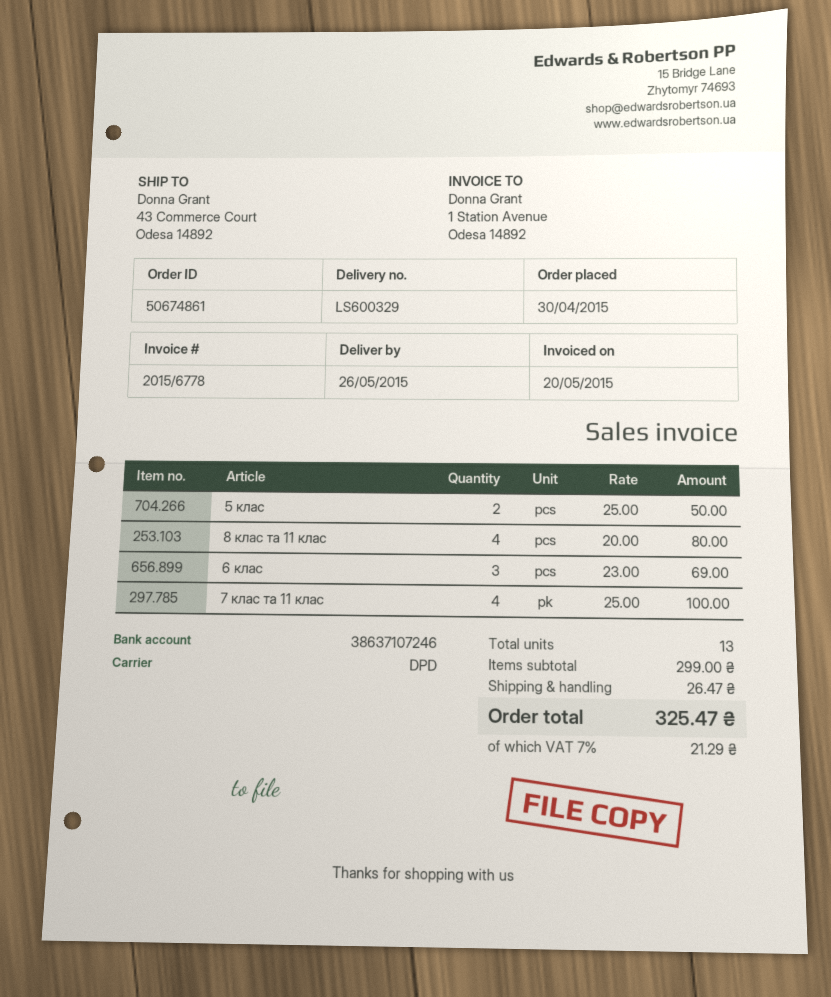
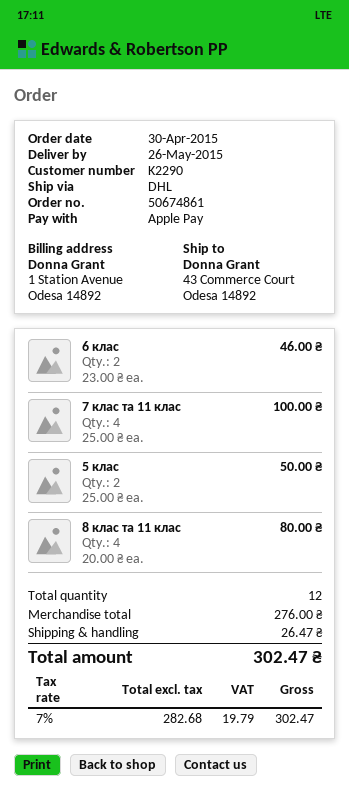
shipping method: DPD -> DHL
6 клас: 3 x 23.00 = 69.00 -> 2 x 23.00 = 46.00
total quantity: 13 -> 12
subtotal: 299.00 -> 276.00
tax: 7% = 21.29 -> 7% = 19.79
total: 325.47 -> 302.47

